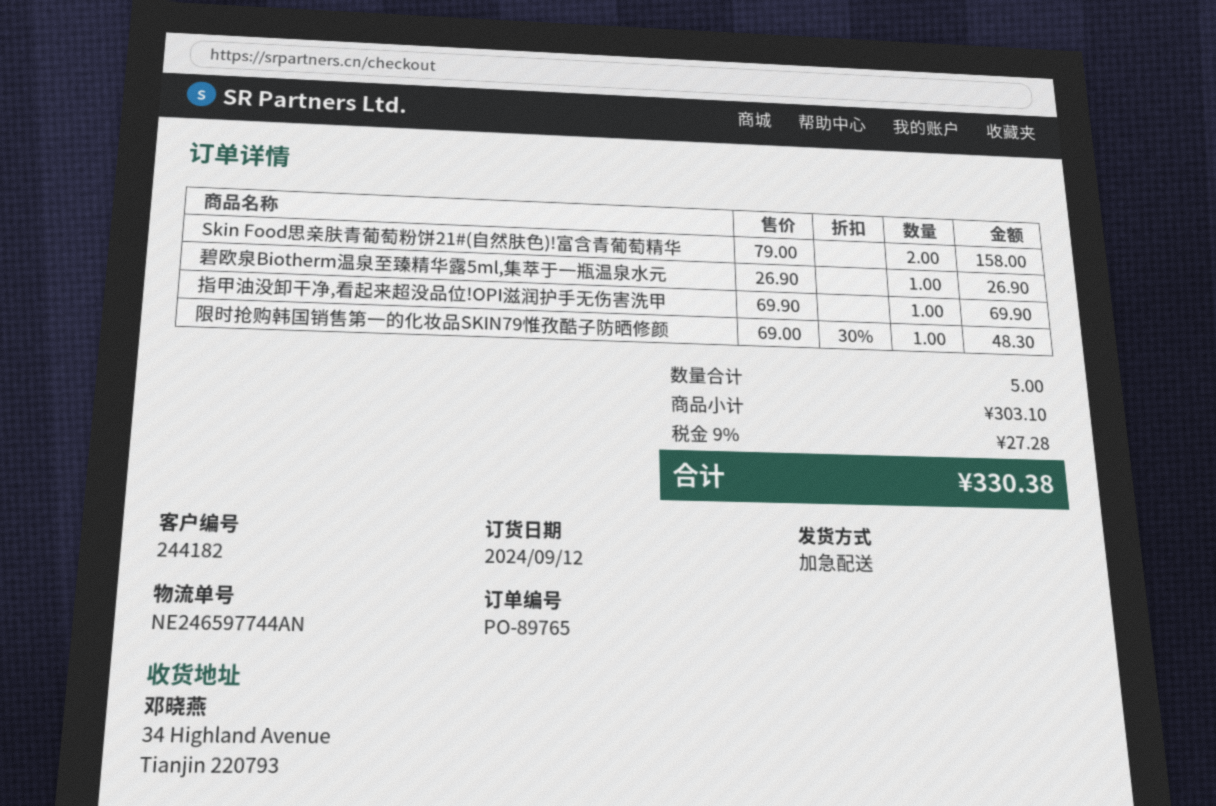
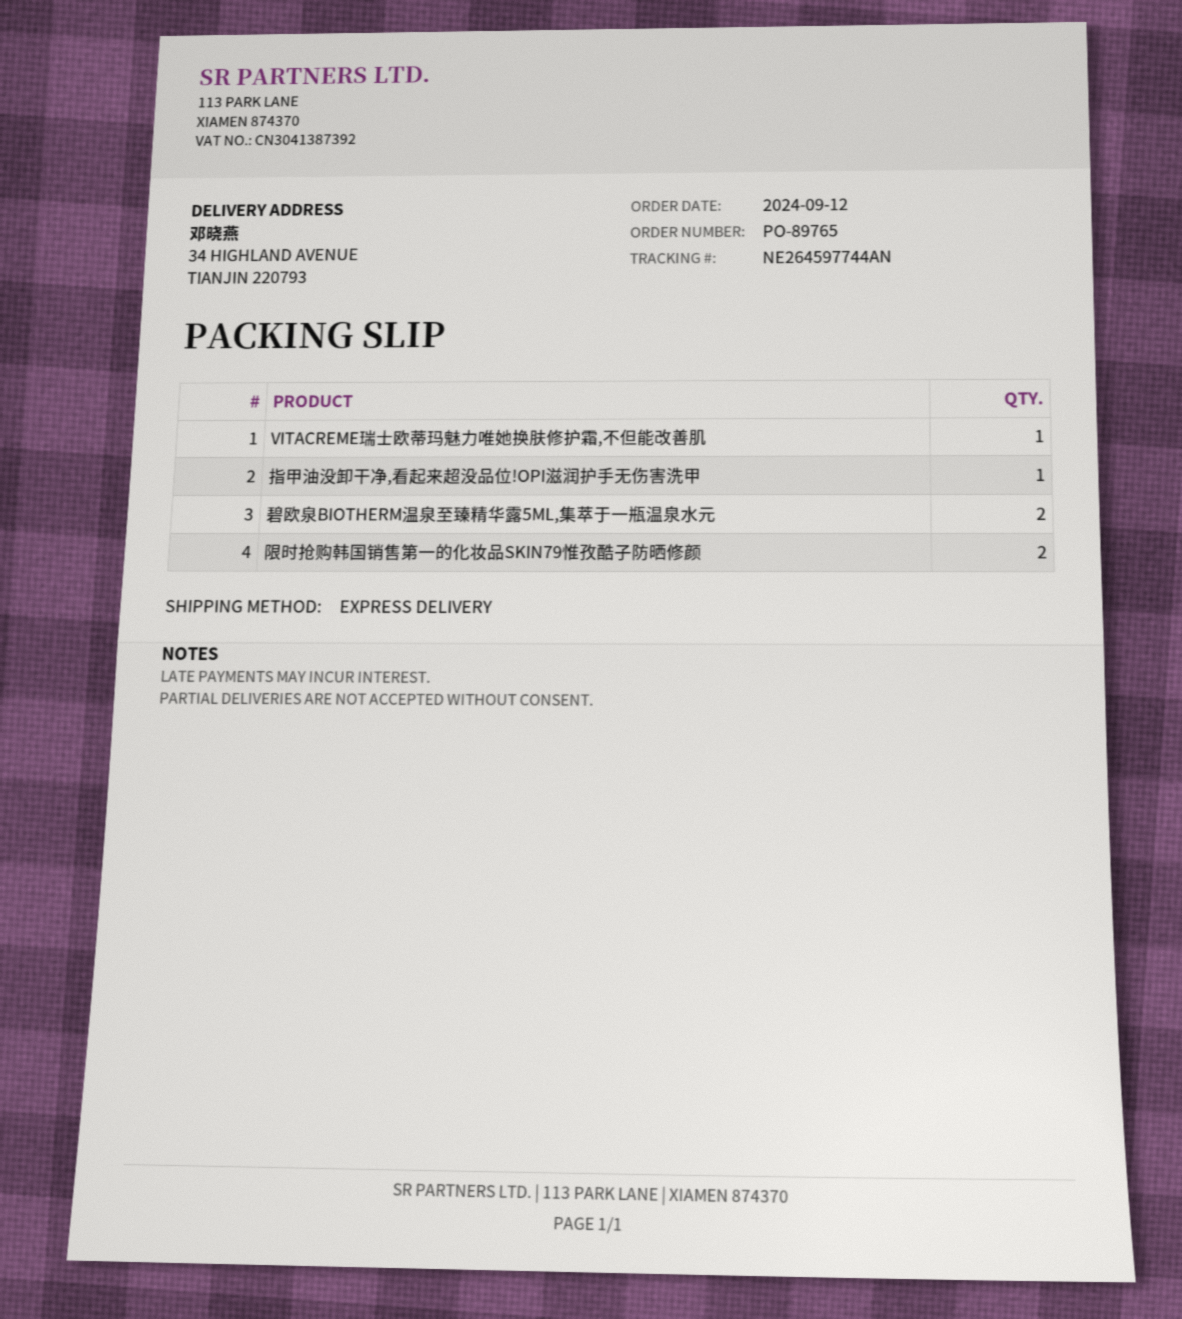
tracking number: NE246597744AN -> NE264597744AN
Skin Food思亲肤青葡萄粉饼21#(自然肤色)!富含青葡萄精华: 2 -> none
碧欧泉Biotherm温泉至臻精华露5ml,集萃于一瓶温泉水元: 1 -> 2
限时抢购韩国销售第一的化妆品SKIN79惟孜酷子防晒修颜: 1 -> 2
VITACREME瑞士欧蒂玛魅力唯她换肤修护霜,不但能改善肌: none -> 1

